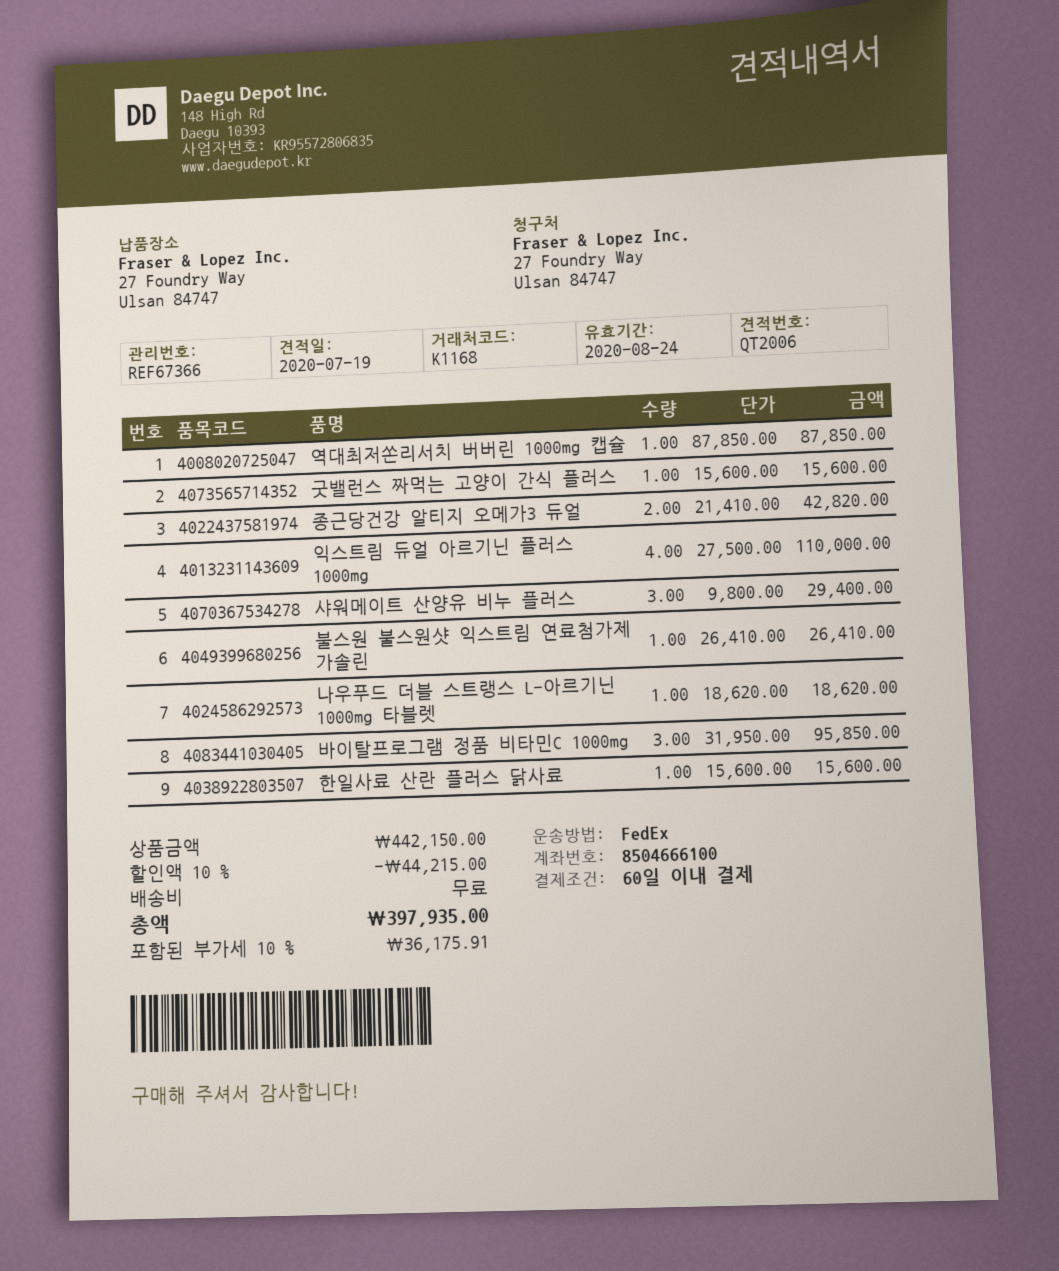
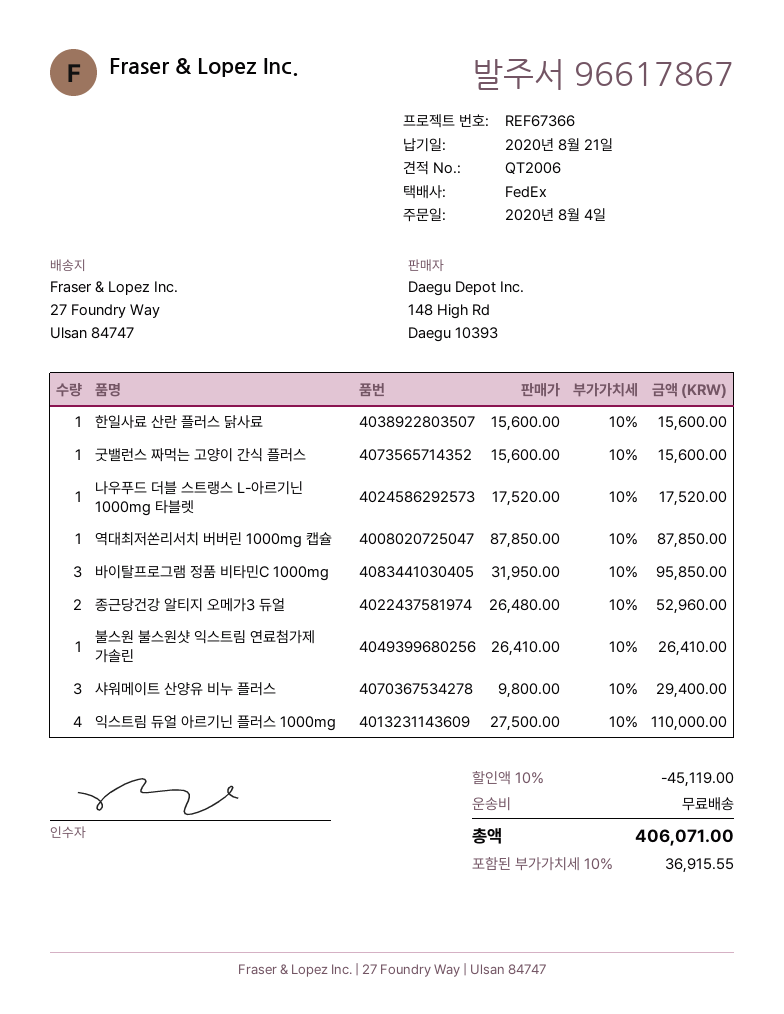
종근당건강 알티지 오메가3 듀얼: 2 x 21410.00 = 42820.00 -> 2 x 26480.00 = 52960.00
나우푸드 더블 스트랭스 L-아르기닌 1000mg 타블렛: 1 x 18620.00 = 18620.00 -> 1 x 17520.00 = 17520.00
discount: 10% = 44215.00 -> 10% = 45119.00
tax: 10% = 36175.91 -> 10% = 36915.55
total: 397935.00 -> 406071.00

